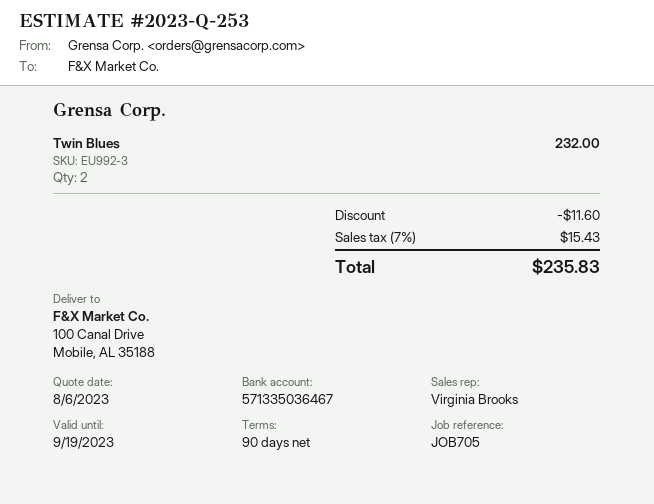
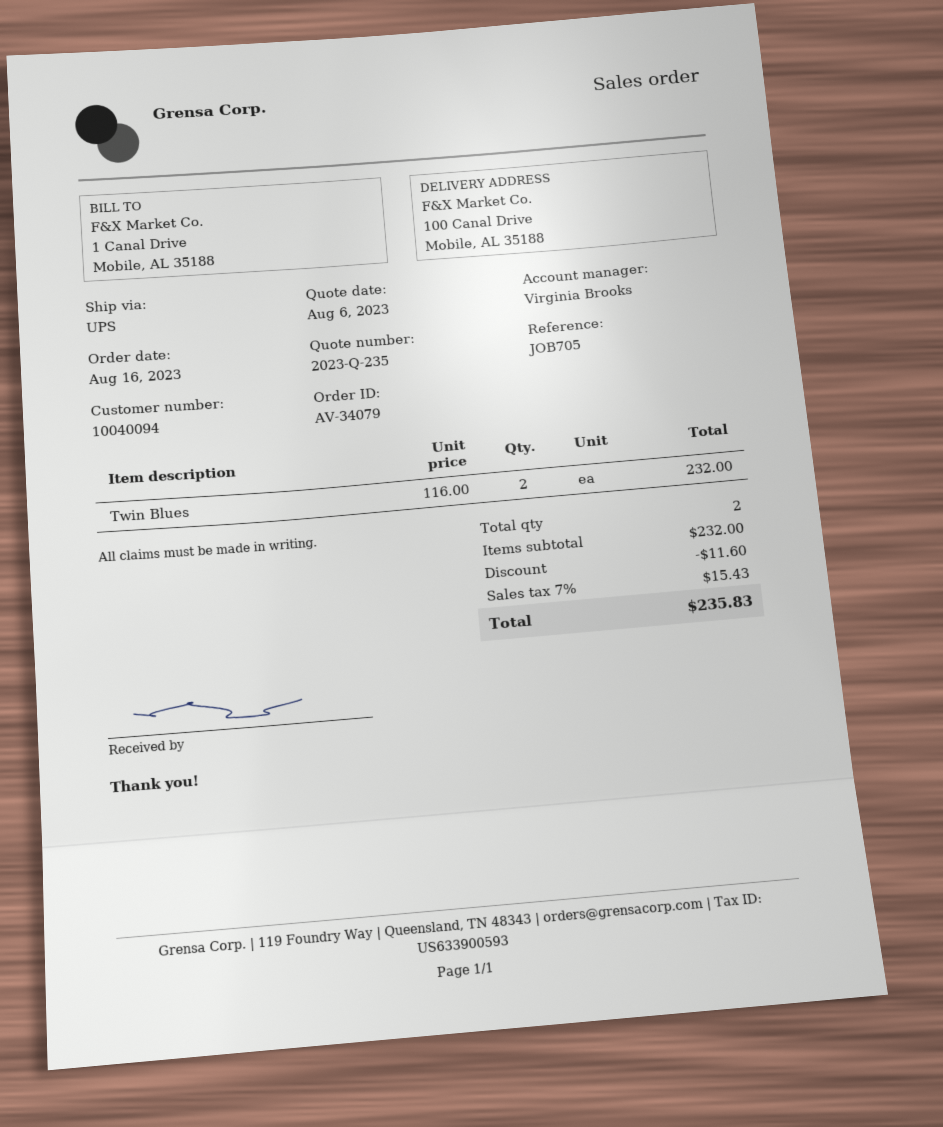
quote number: 2023-Q-253 -> 2023-Q-235

